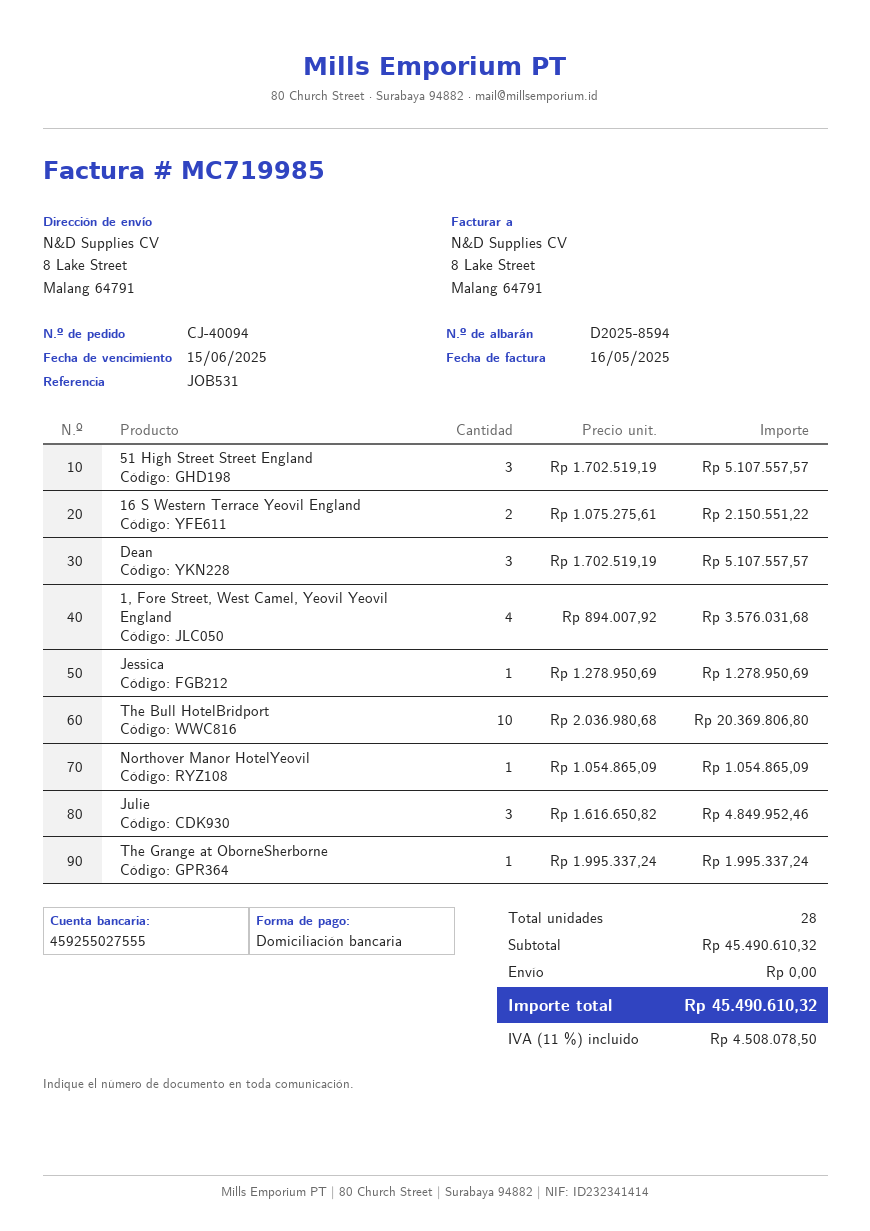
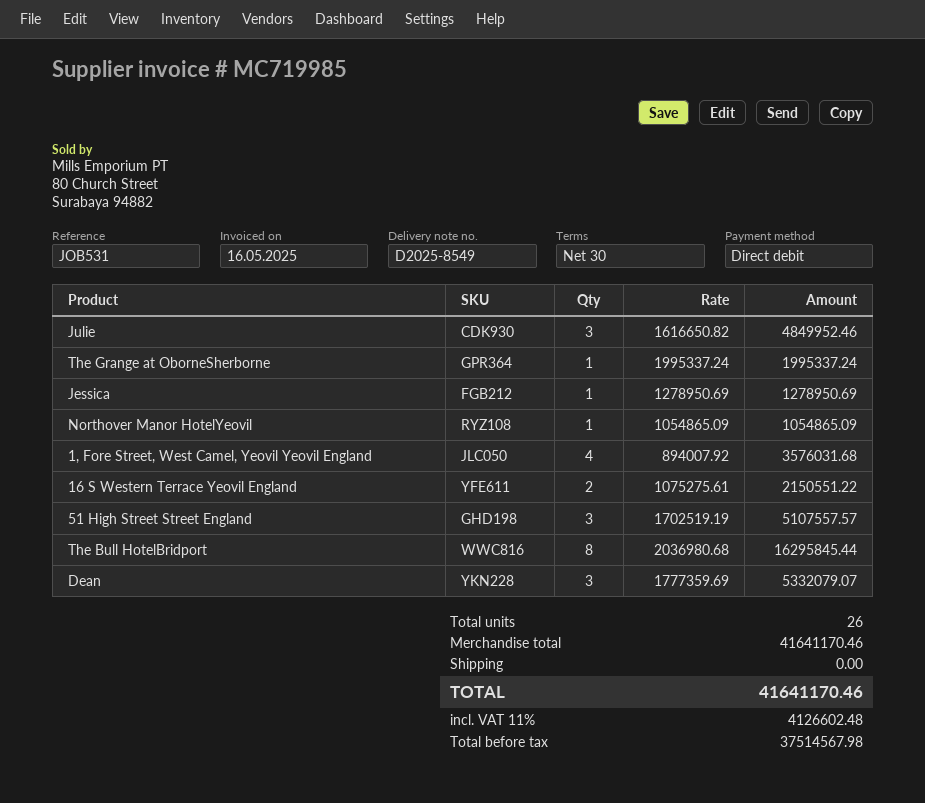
delivery note number: D2025-8594 -> D2025-8549
Dean: 3 x 1702519.19 = 5107557.57 -> 3 x 1777359.69 = 5332079.07
The Bull HotelBridport: 10 x 2036980.68 = 20369806.80 -> 8 x 2036980.68 = 16295845.44
total quantity: 28 -> 26
subtotal: 45490610.32 -> 41641170.46
tax: 11% = 4508078.50 -> 11% = 4126602.48
total: 45490610.32 -> 41641170.46

